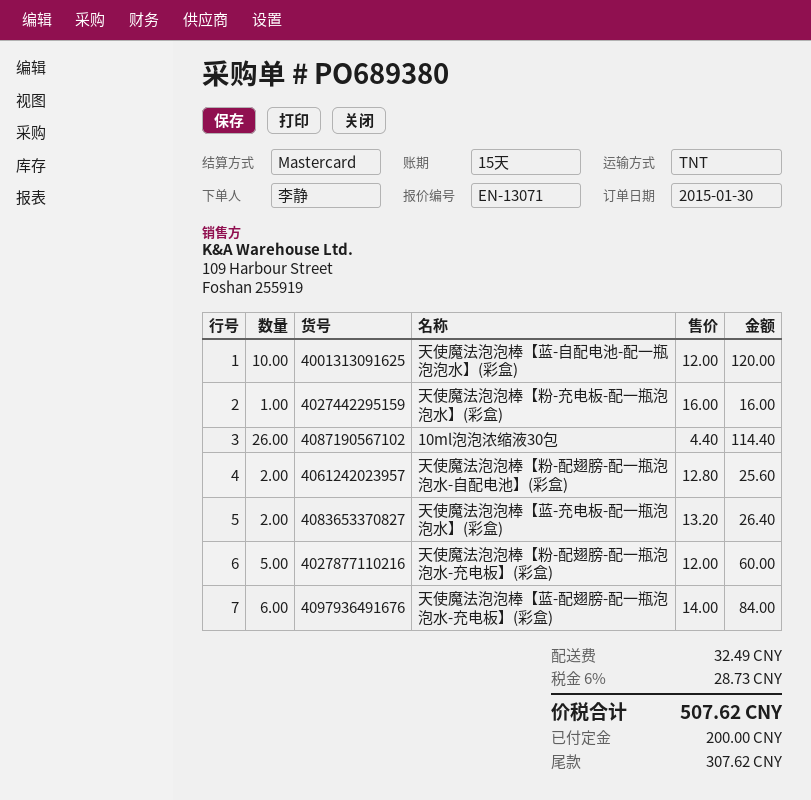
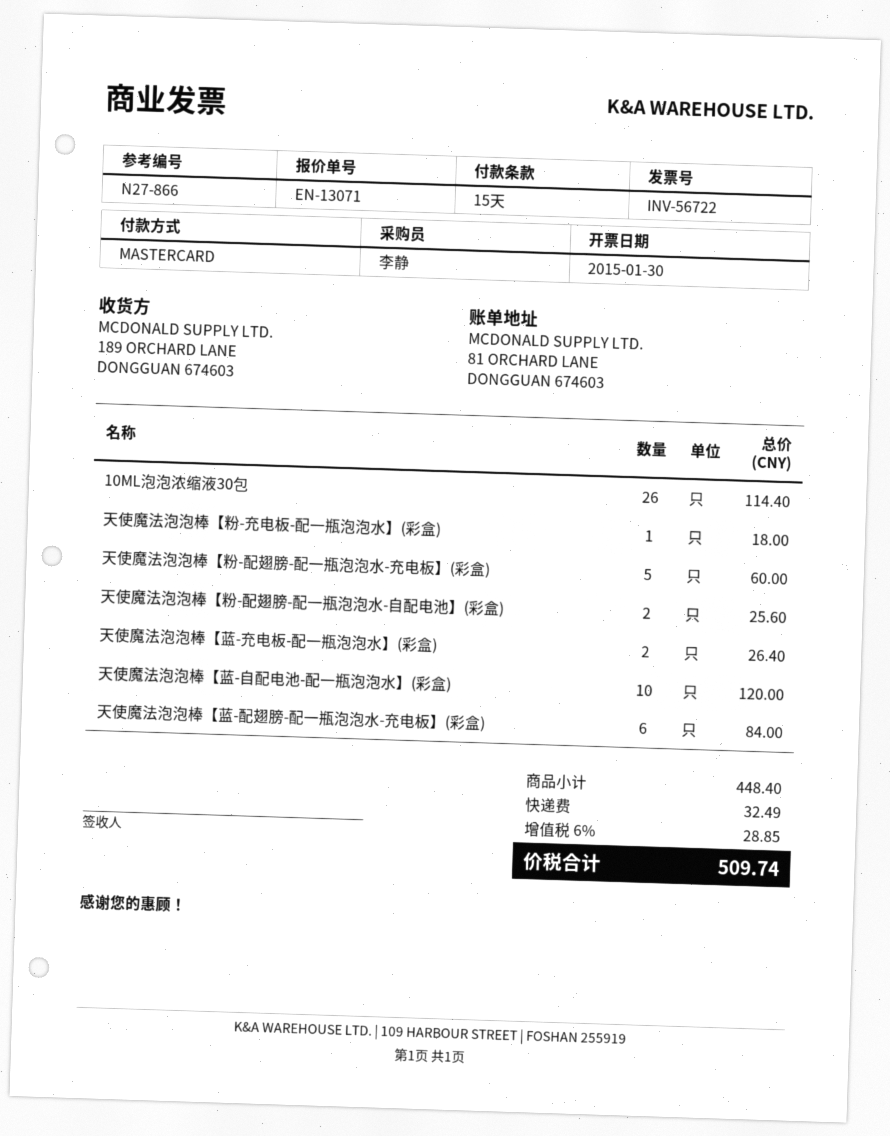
天使魔法泡泡棒【粉-充电板-配一瓶泡泡水】(彩盒): 1 for 16.00 -> 1 for 18.00
tax: 6% = 28.73 -> 6% = 28.85
total: 507.62 -> 509.74

